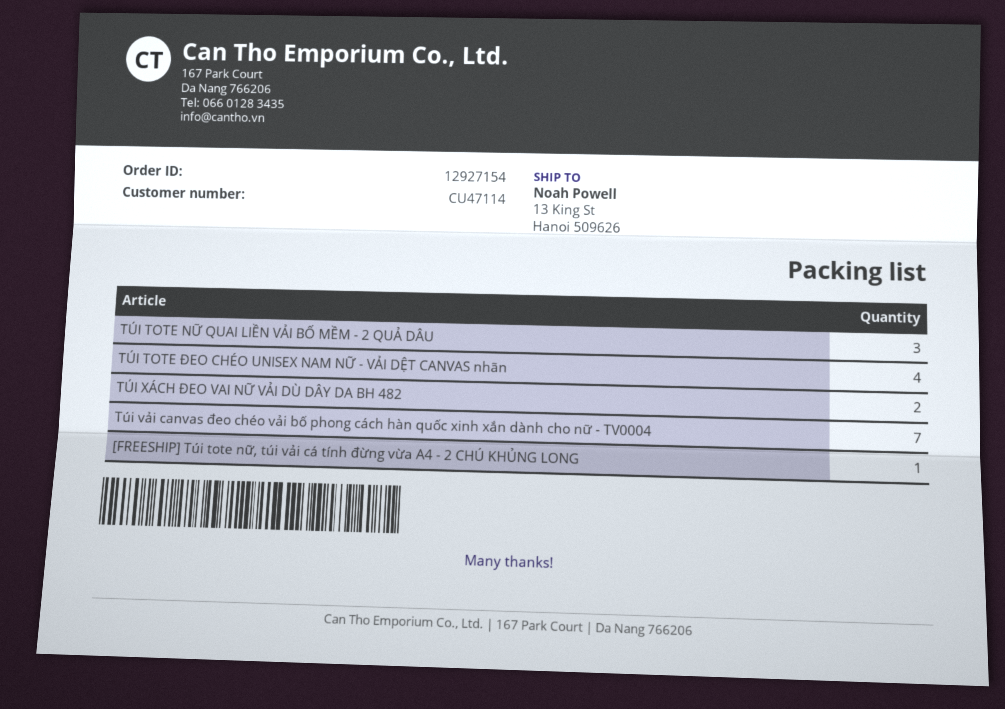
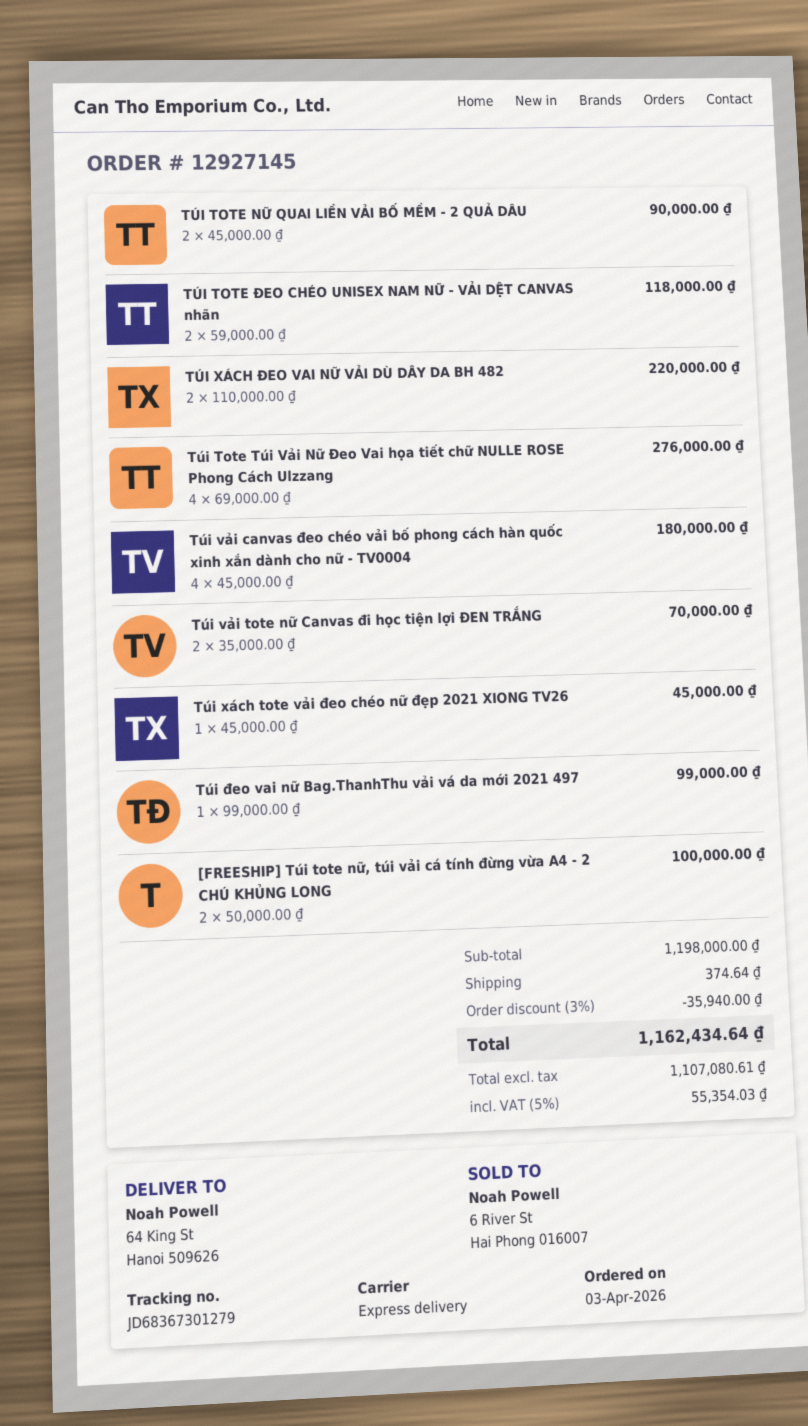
order number: 12927154 -> 12927145
ship to: 13 King St, Hanoi 509626 -> 64 King St, Hanoi 509626
TÚI TOTE NỮ QUAI LIỀN VẢI BỐ MỀM - 2 QUẢ DÂU: 3 -> 2
TÚI TOTE ĐEO CHÉO UNISEX NAM NỮ - VẢI DỆT CANVAS nhãn: 4 -> 2
Túi vải canvas đeo chéo vải bố phong cách hàn quốc xinh xắn dành cho nữ - TV0004: 7 -> 4
[FREESHIP] Túi tote nữ, túi vải cá tính đừng vừa A4 - 2 CHÚ KHỦNG LONG: 1 -> 2
Túi Tote Túi Vải Nữ Đeo Vai họa tiết chữ NULLE ROSE Phong Cách Ulzzang: none -> 4
Túi vải tote nữ Canvas đi học tiện lợi ĐEN TRẮNG: none -> 2
Túi xách tote vải đeo chéo nữ đẹp 2021 XIONG TV26: none -> 1
Túi đeo vai nữ Bag.ThanhThu vải vá da mới 2021 497: none -> 1

